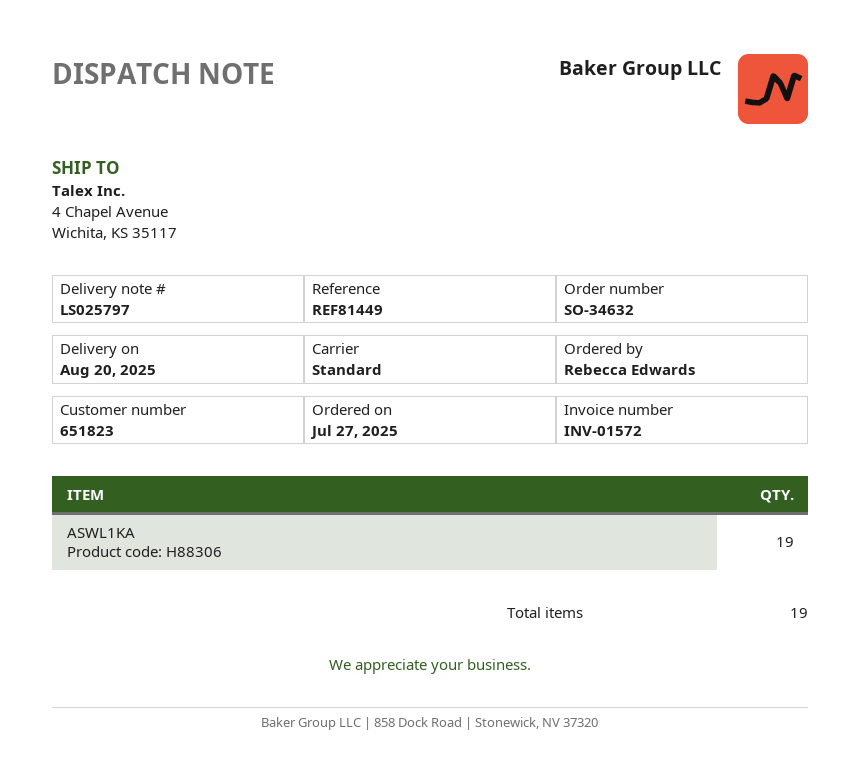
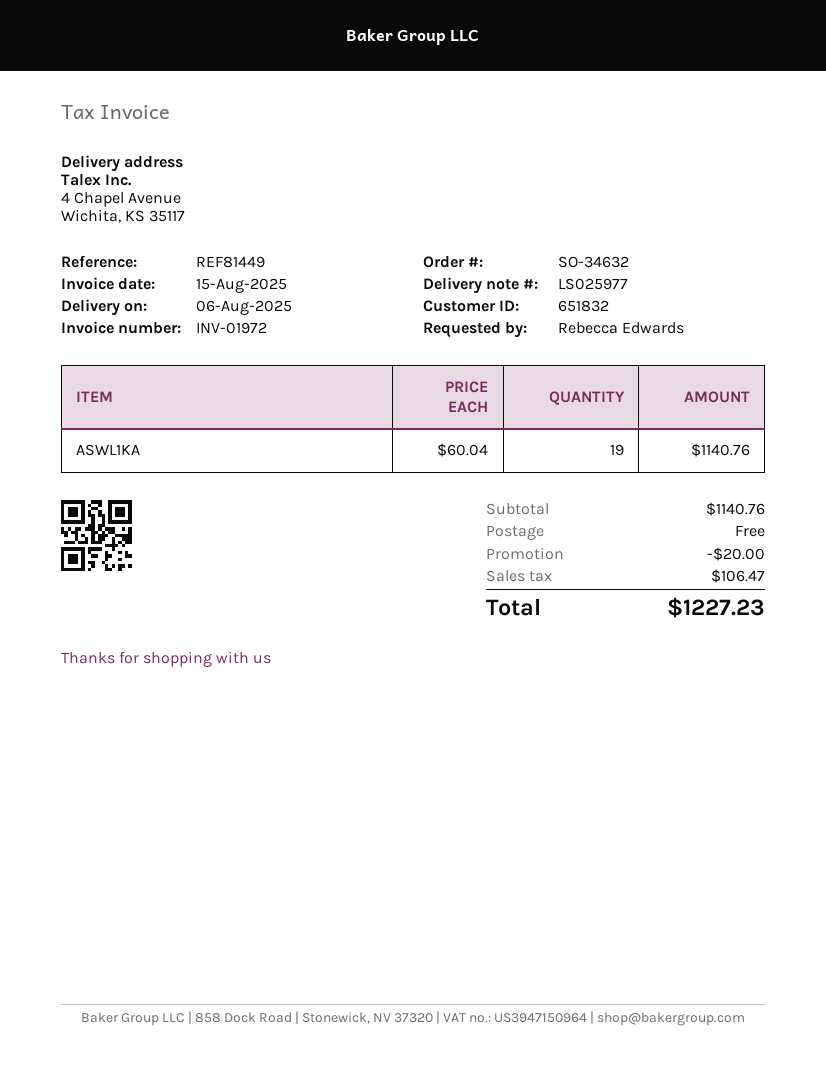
delivery note number: LS025797 -> LS025977
delivery date: 2025-08-20 -> 2025-08-06
invoice number: INV-01572 -> INV-01972
customer number: 651823 -> 651832

